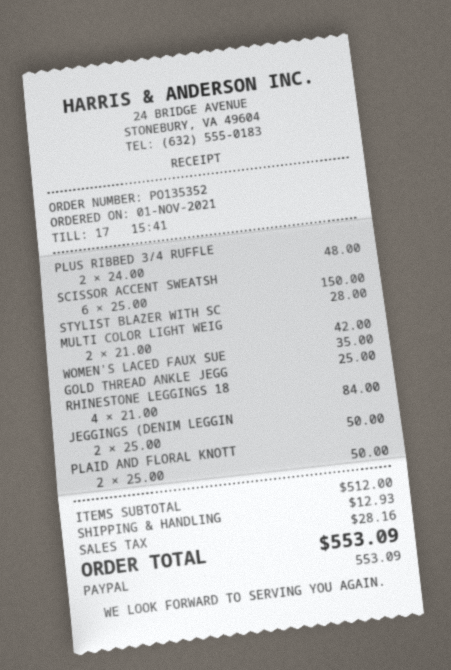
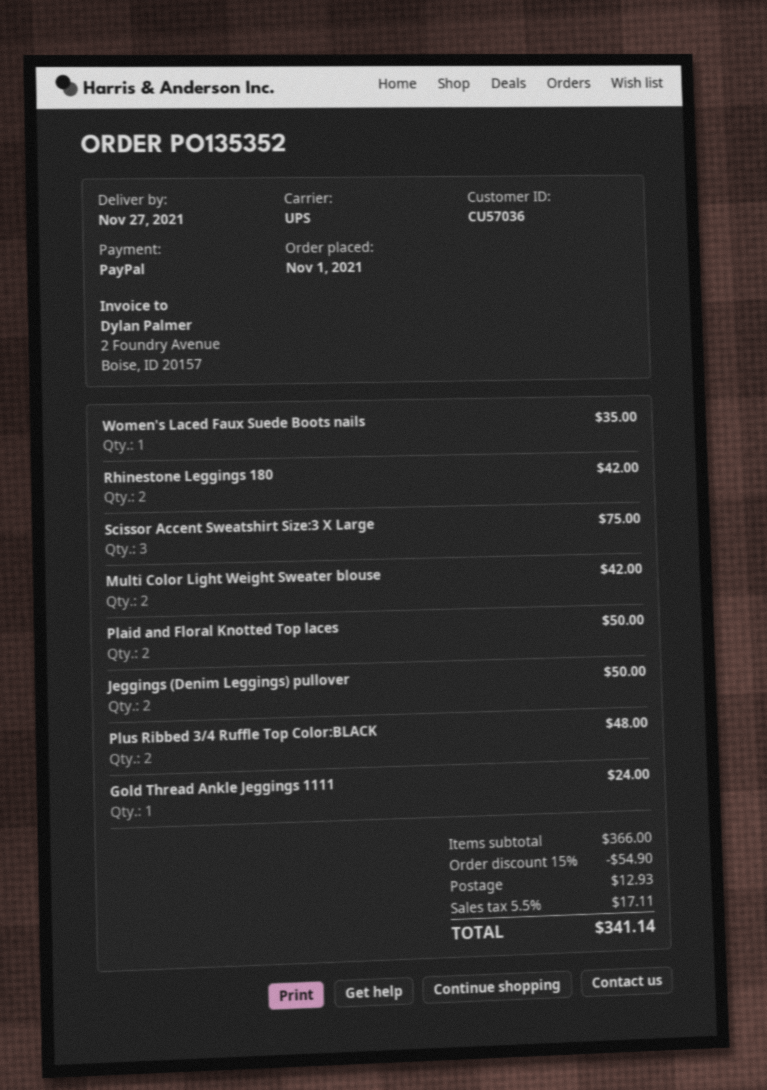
SCISSOR ACCENT SWEATSH: 6 for 150.00 -> 3 for 75.00
STYLIST BLAZER WITH SC: 1 for 28.00 -> none
GOLD THREAD ANKLE JEGG: 1 for 25.00 -> 1 for 24.00
RHINESTONE LEGGINGS 18: 4 for 84.00 -> 2 for 42.00
subtotal: 512.00 -> 366.00
discount: none -> 15% = 54.90
tax: 28.16 -> 17.11
total: 553.09 -> 341.14

